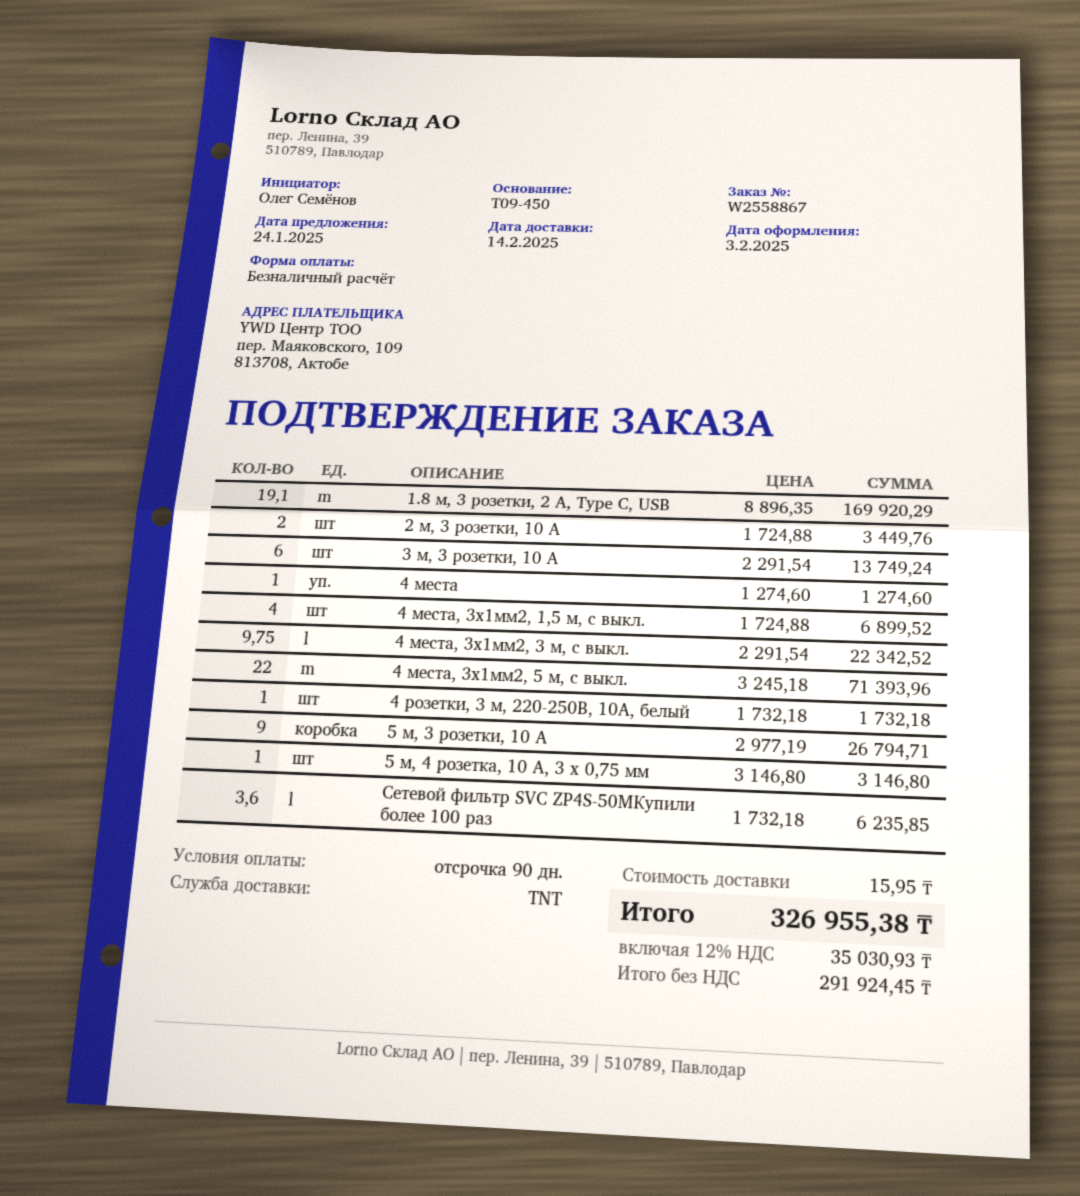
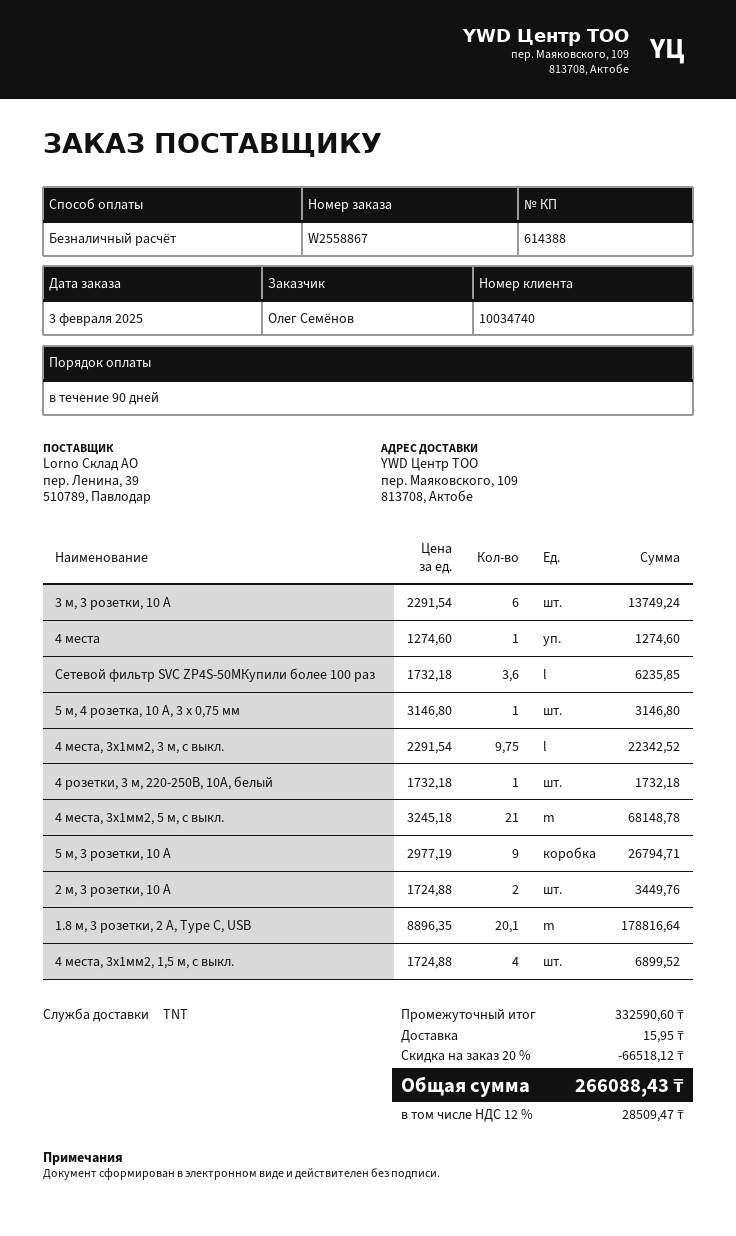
1.8 м, 3 розетки, 2 А, Type C, USB: 19.1 x 8896.35 = 169920.29 -> 20.1 x 8896.35 = 178816.64
4 места, 3х1мм2, 5 м, с выкл.: 22 x 3245.18 = 71393.96 -> 21 x 3245.18 = 68148.78
discount: none -> 20% = 66518.12
tax: 12% = 35030.93 -> 12% = 28509.47
total: 326955.38 -> 266088.43

